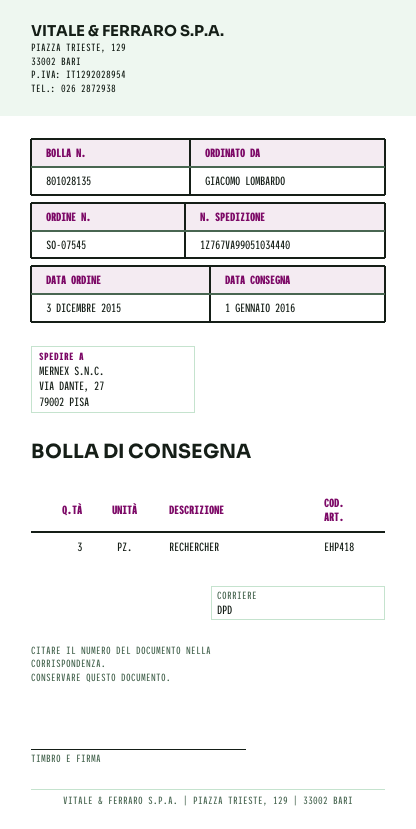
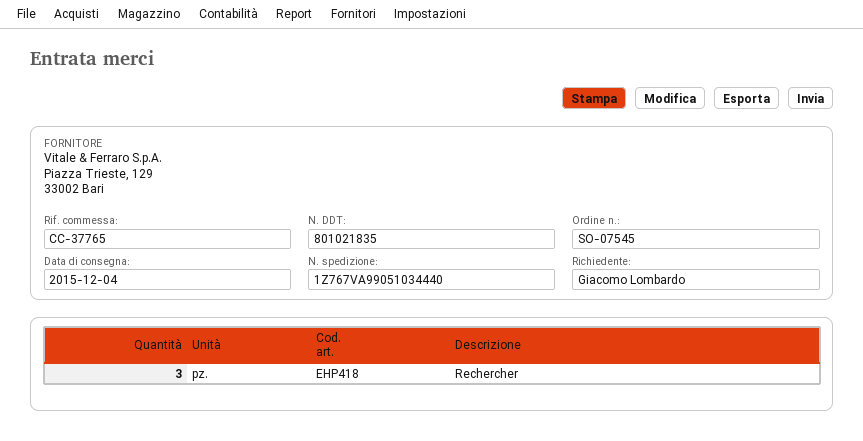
delivery note number: 801028135 -> 801021835
delivery date: 2016-01-01 -> 2015-12-04

